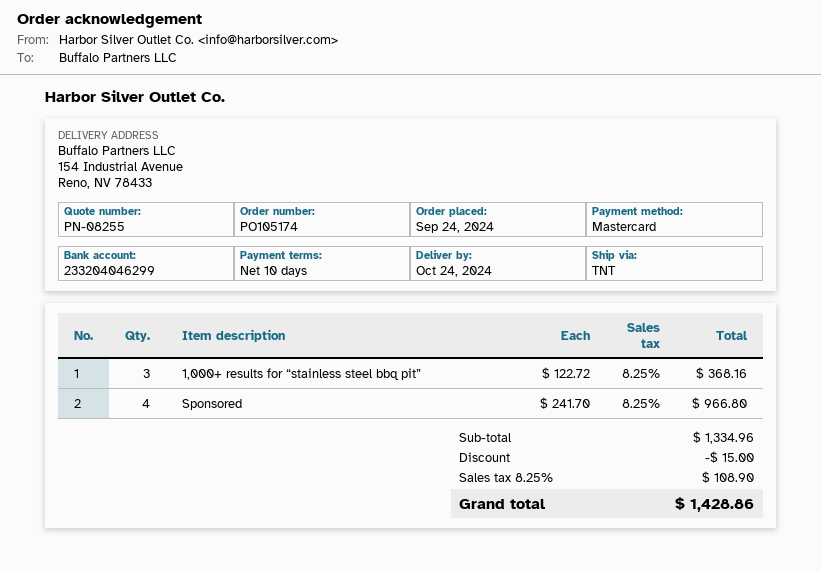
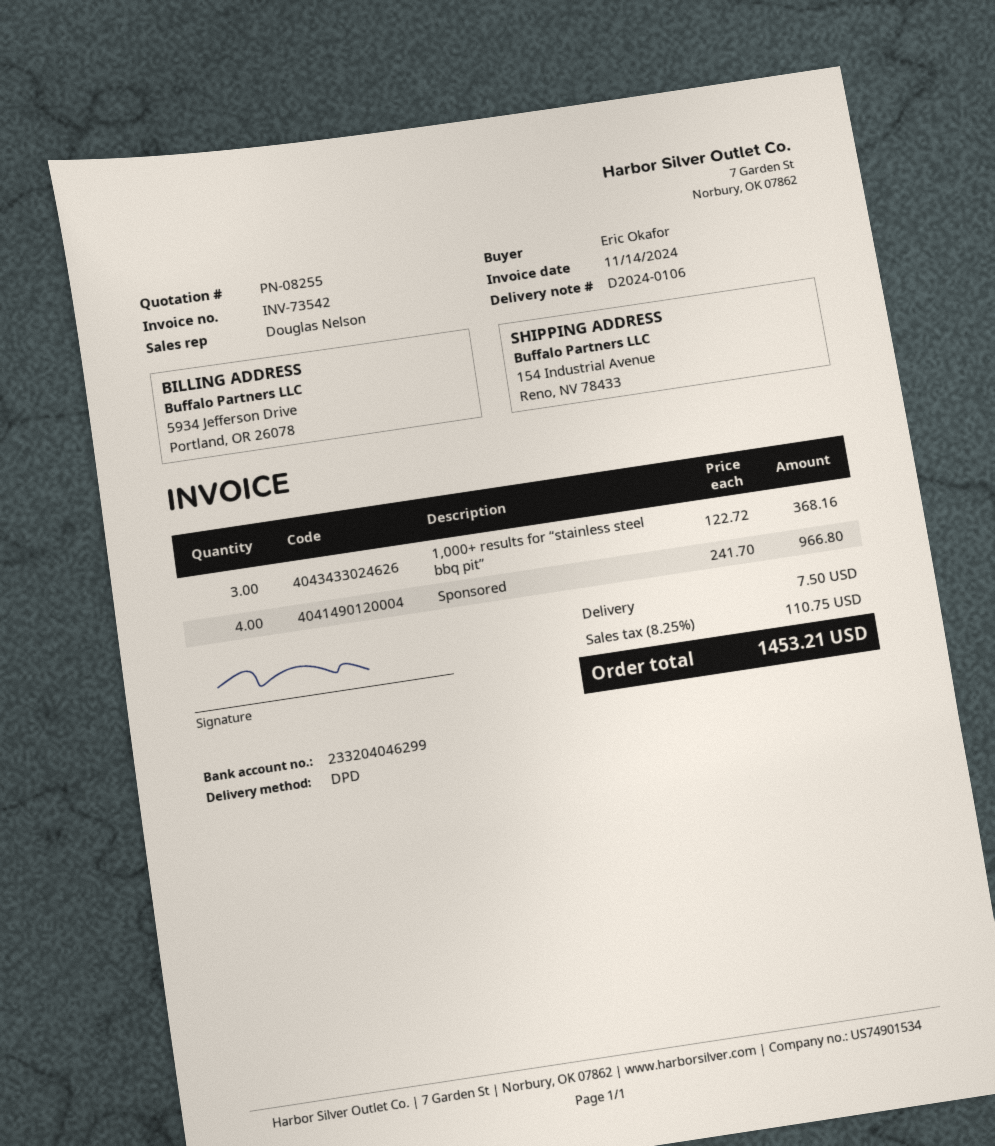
shipping method: TNT -> DPD
discount: 15.00 -> none
shipping: none -> 7.50
tax: 8.25% = 108.90 -> 8.25% = 110.75
total: 1428.86 -> 1453.21

